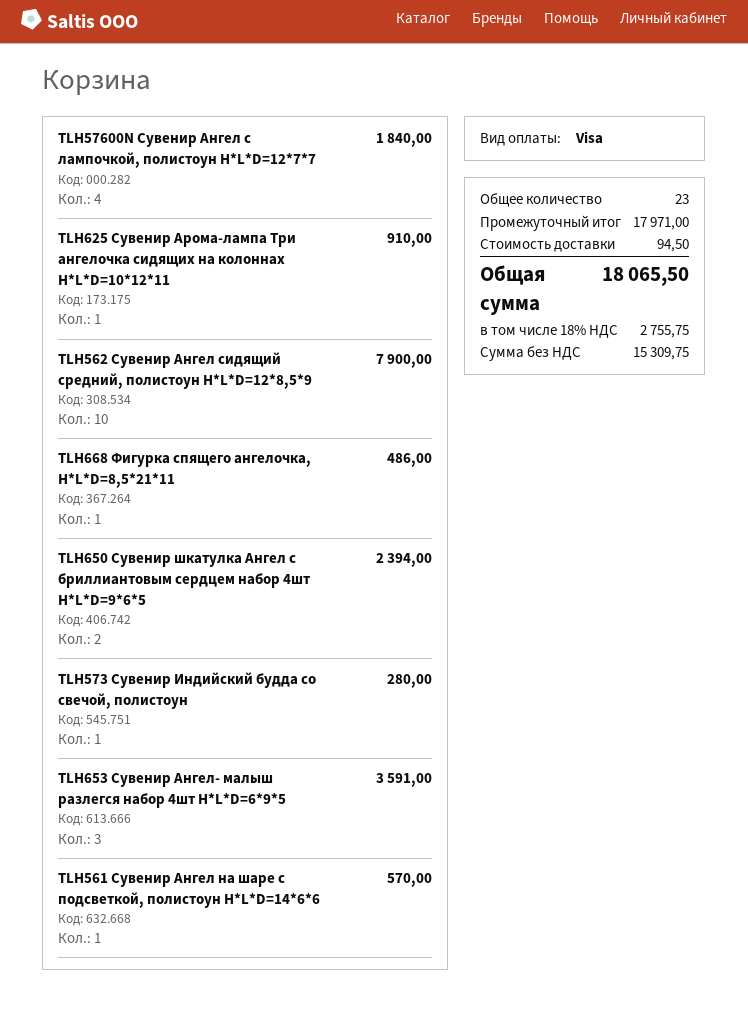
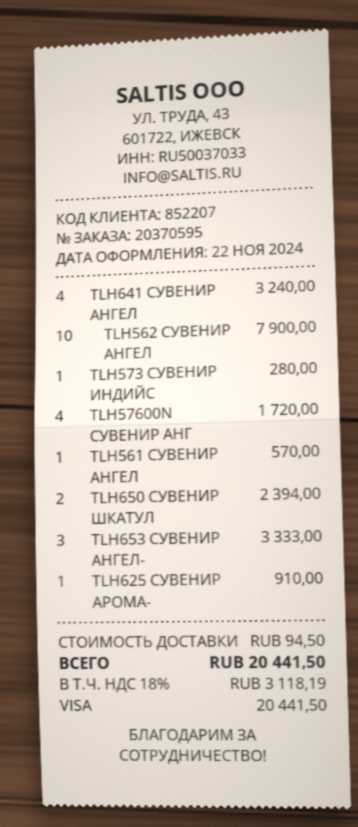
TLH57600N Сувенир Ангел с лампочкой, полистоун Н*L*D=12*7*7: 4 for 1840.00 -> 4 for 1720.00
TLH668 Фигурка спящего ангелочка, Н*L*D=8,5*21*11: 1 for 486.00 -> none
TLH653 Сувенир Ангел- малыш разлегся набор 4шт Н*L*D=6*9*5: 3 for 3591.00 -> 3 for 3333.00
TLH641 СУВЕНИР АНГЕЛ: none -> 4 for 3240.00
tax: 18% = 2755.75 -> 18% = 3118.19
total: 18065.50 -> 20441.50

